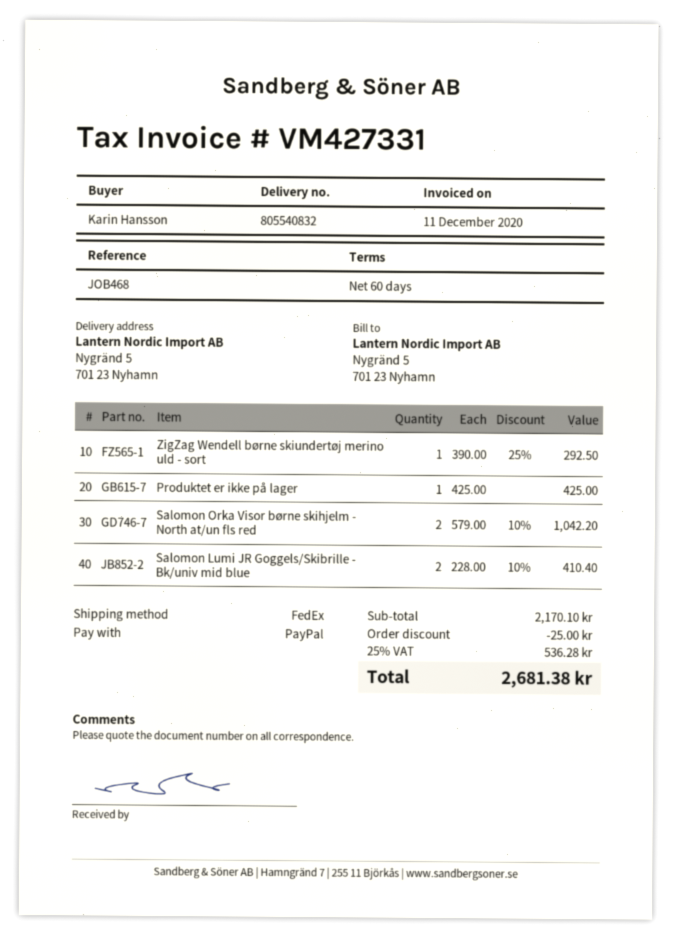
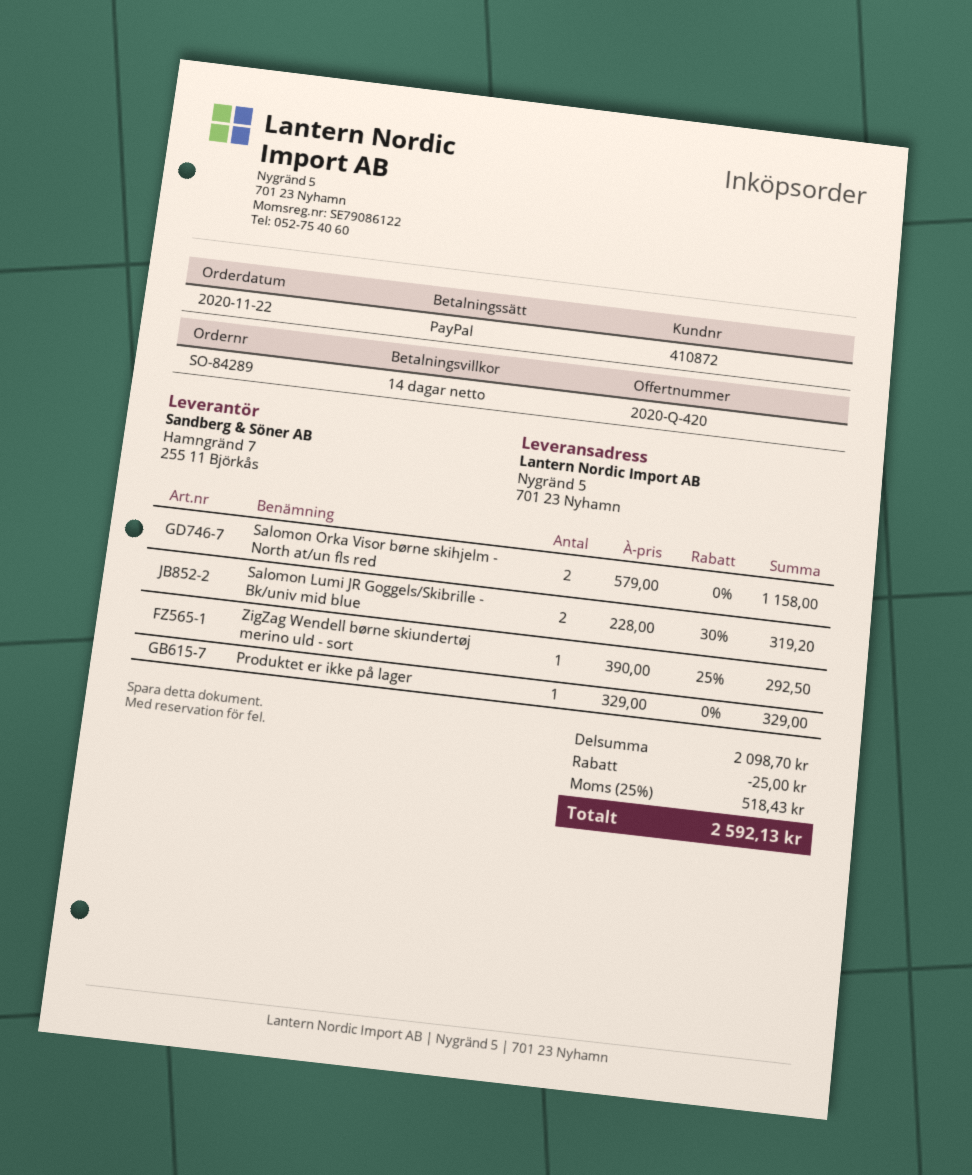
payment terms: 60 days -> 14 days
Produktet er ikke på lager: 1 x 425.00 = 425.00 -> 1 x 329.00 = 329.00
Salomon Orka Visor børne skihjelm - North at/un fls red: 2 x 579.00 - 10% = 1042.20 -> 2 x 579.00 = 1158.00
Salomon Lumi JR Goggels/Skibrille - Bk/univ mid blue: 2 x 228.00 - 10% = 410.40 -> 2 x 228.00 - 30% = 319.20
subtotal: 2170.10 -> 2098.70
tax: 25% = 536.28 -> 25% = 518.43
total: 2681.38 -> 2592.13

